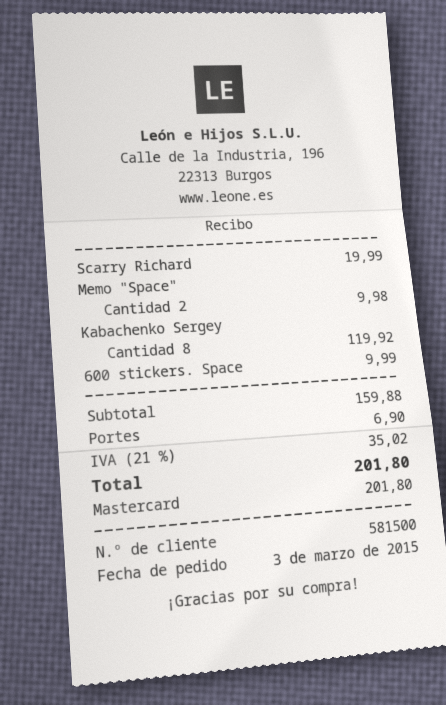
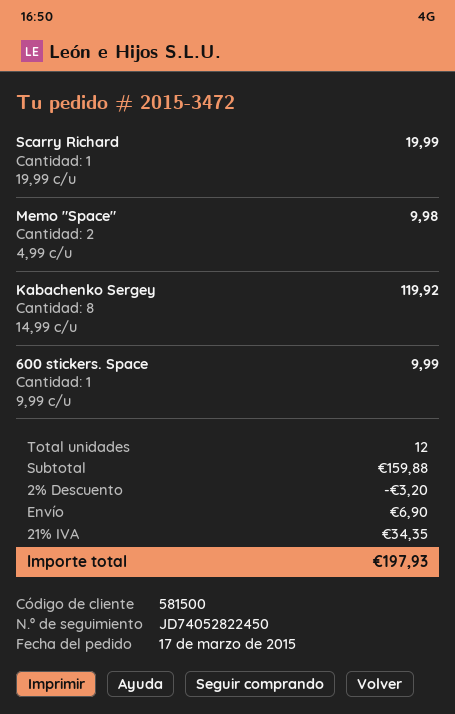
order date: 2015-03-03 -> 2015-03-17
discount: none -> 2% = 3.20
tax: 21% = 35.02 -> 21% = 34.35
total: 201.80 -> 197.93

